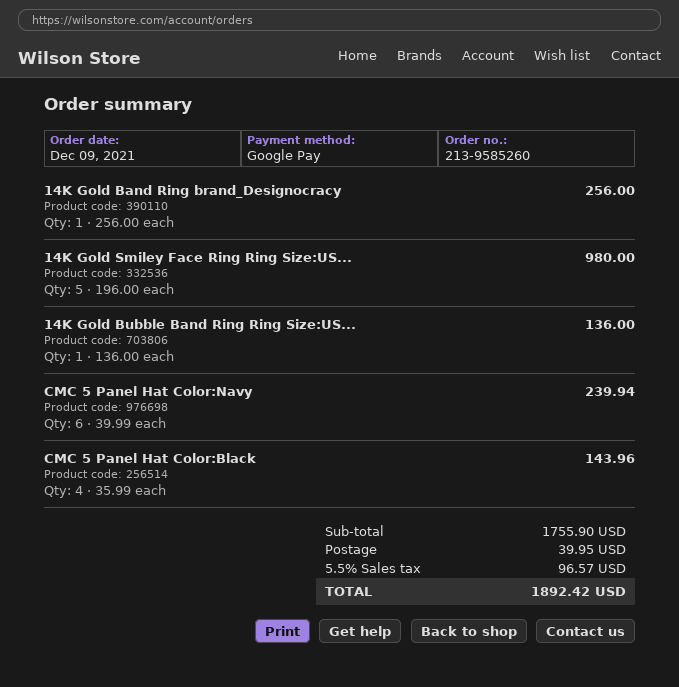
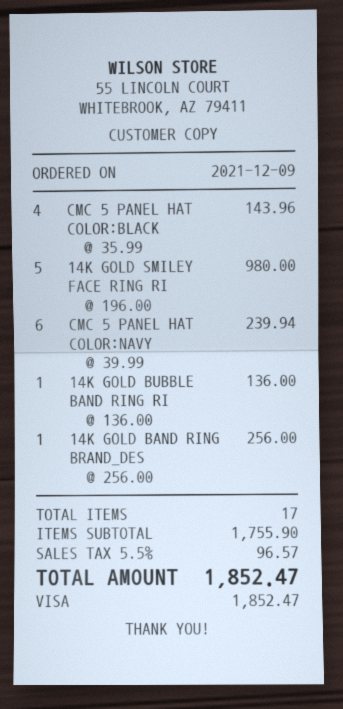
payment method: Google Pay -> Visa
shipping: 39.95 -> none
total: 1892.42 -> 1852.47

